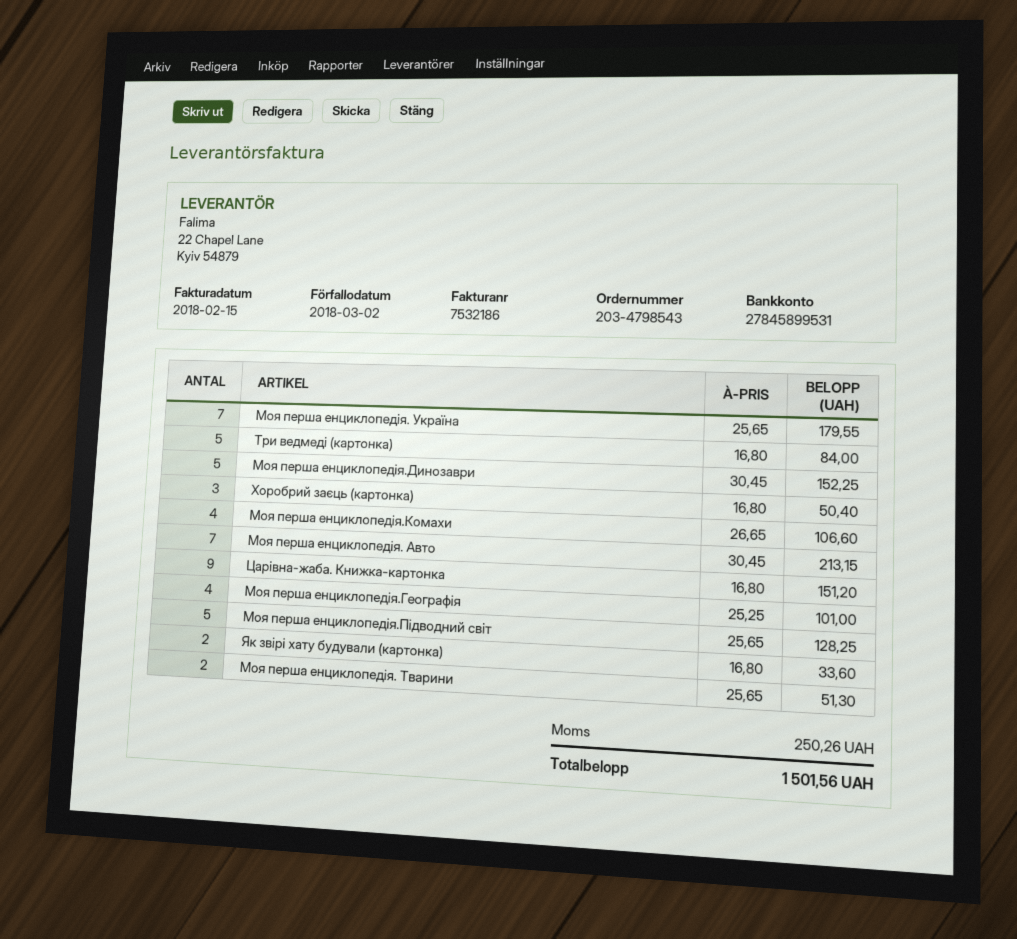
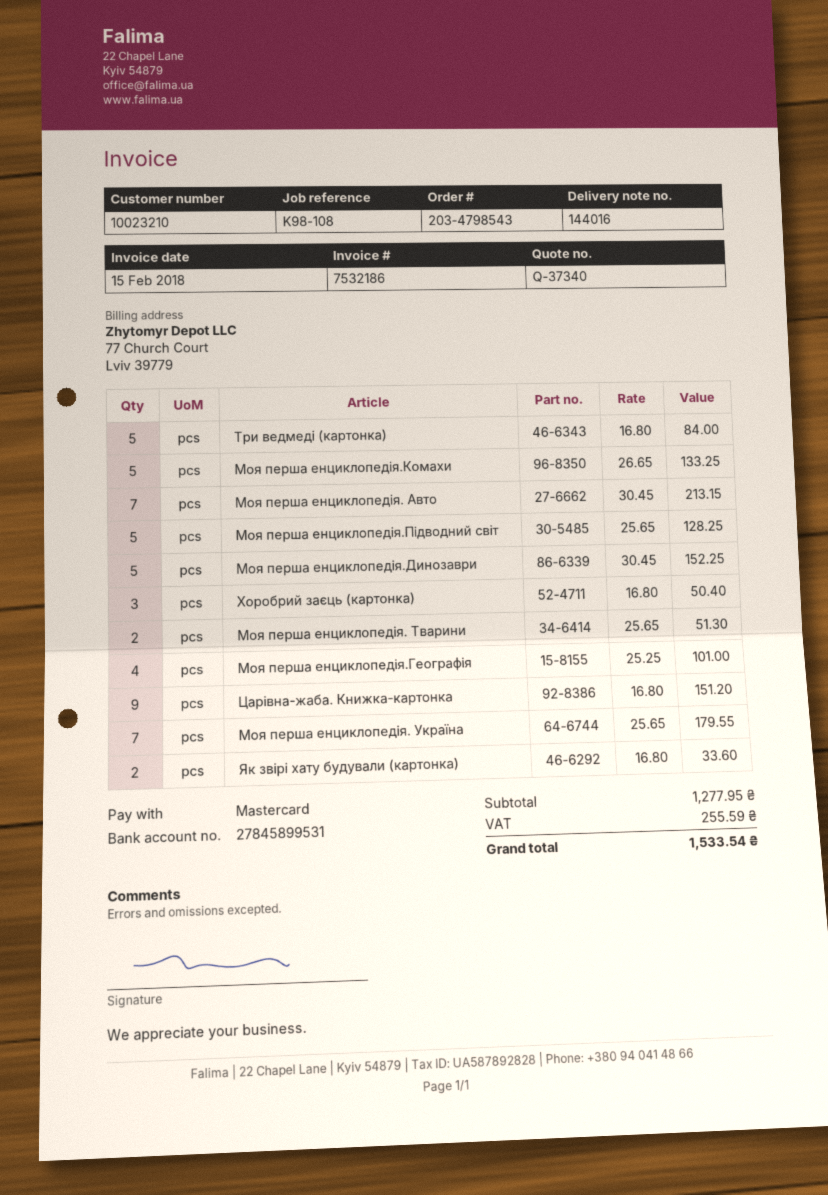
Моя перша енциклопедія.Комахи: 4 x 26.65 = 106.60 -> 5 x 26.65 = 133.25
tax: 250.26 -> 255.59
total: 1501.56 -> 1533.54

